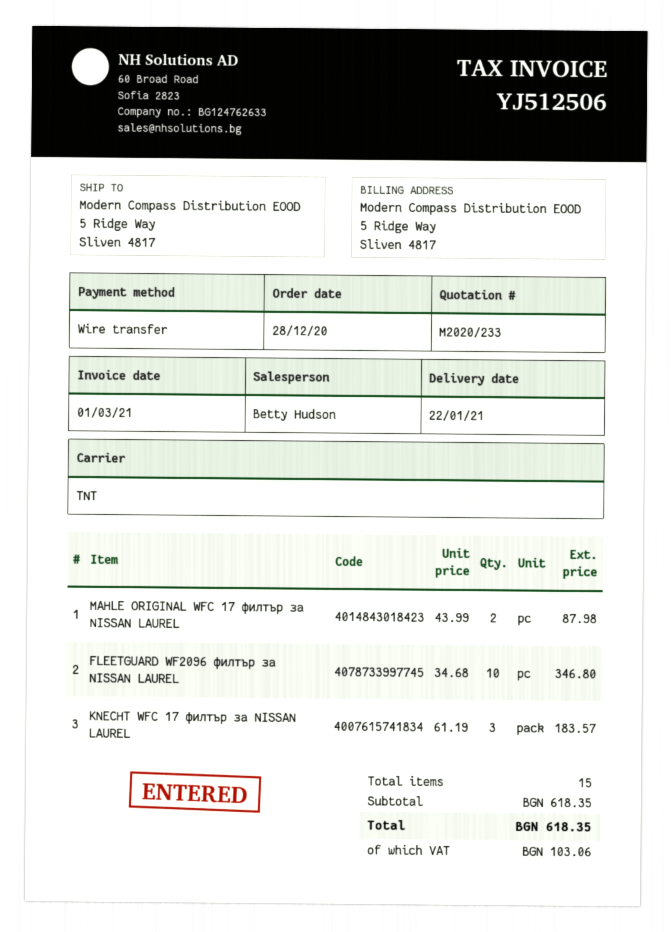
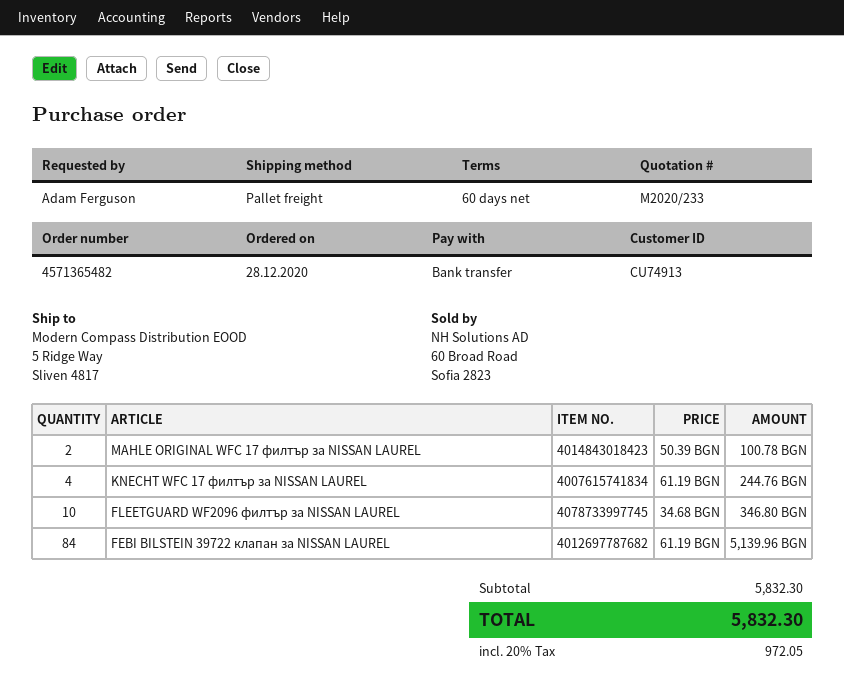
shipping method: TNT -> pallet freight
MAHLE ORIGINAL WFC 17 филтър за NISSAN LAUREL: 2 x 43.99 = 87.98 -> 2 x 50.39 = 100.78
KNECHT WFC 17 филтър за NISSAN LAUREL: 3 x 61.19 = 183.57 -> 4 x 61.19 = 244.76
FEBI BILSTEIN 39722 клапан за NISSAN LAUREL: none -> 84 x 61.19 = 5139.96
subtotal: 618.35 -> 5832.30
tax: 103.06 -> 972.05
total: 618.35 -> 5832.30

